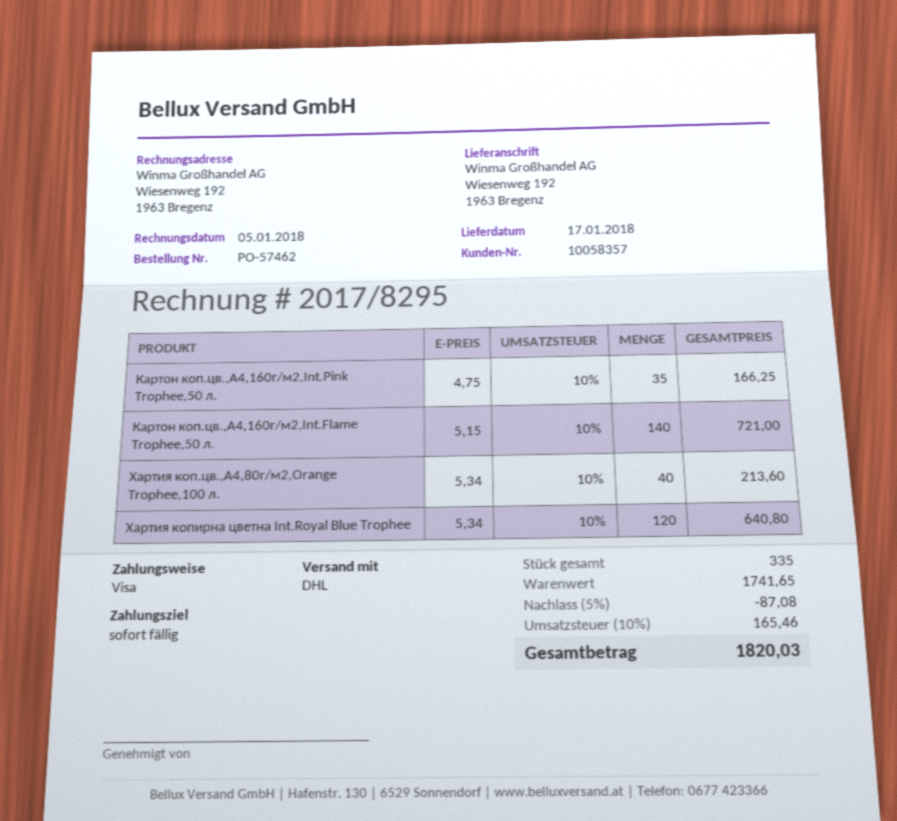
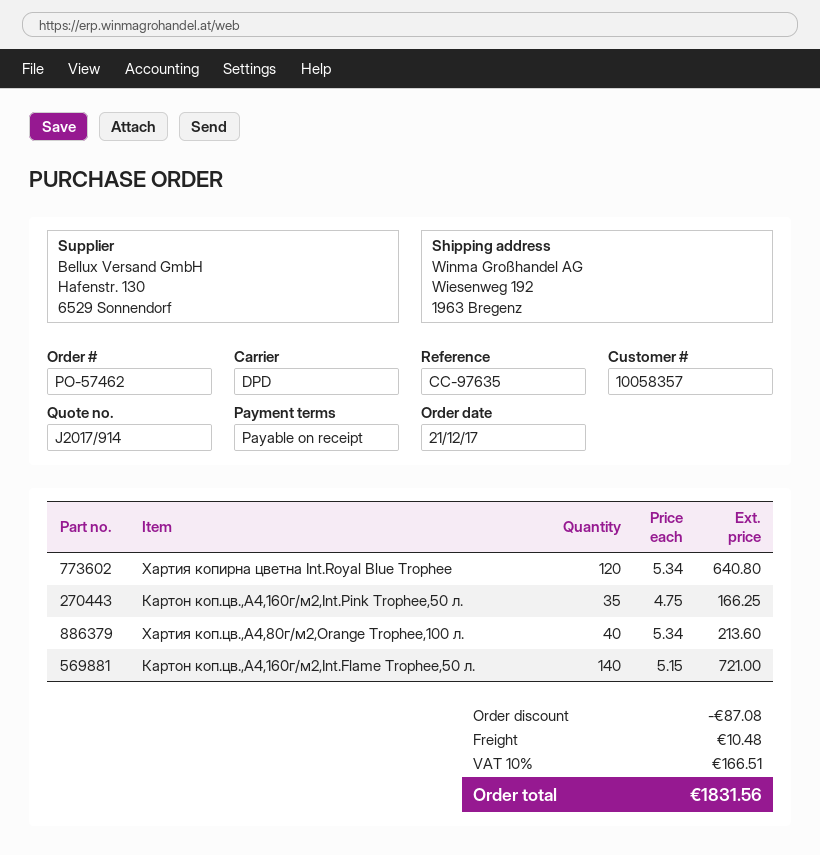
shipping method: DHL -> DPD
shipping: none -> 10.48
tax: 10% = 165.46 -> 10% = 166.51
total: 1820.03 -> 1831.56

